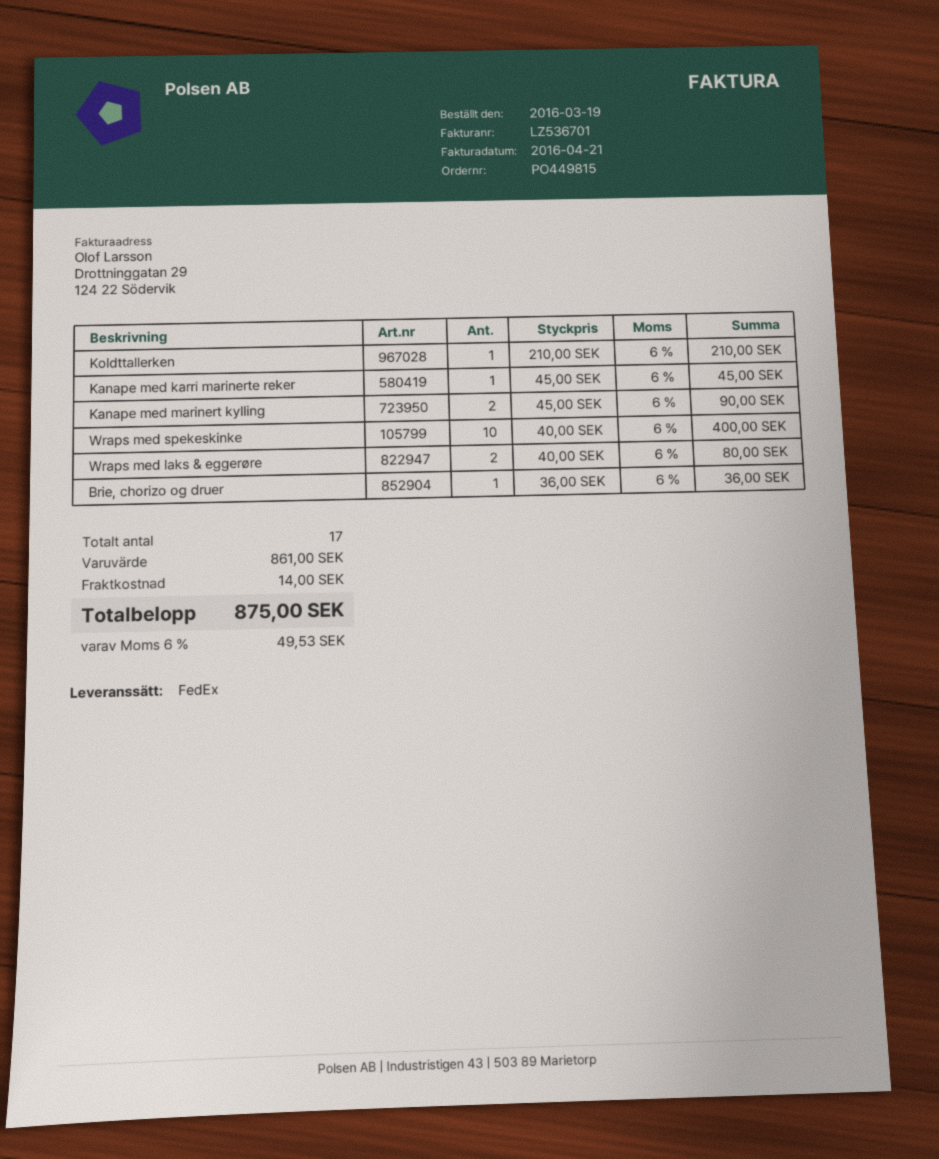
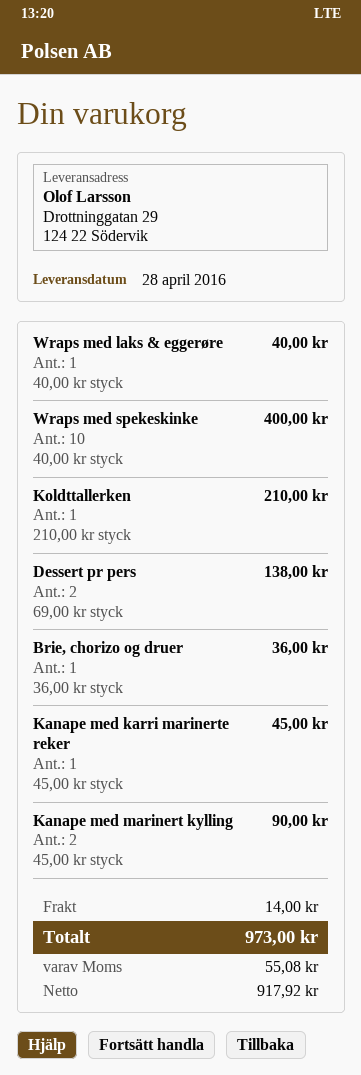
Wraps med laks & eggerøre: 2 x 40.00 = 80.00 -> 1 x 40.00 = 40.00
Dessert pr pers: none -> 2 x 69.00 = 138.00
tax: 49.53 -> 55.08
total: 875.00 -> 973.00

